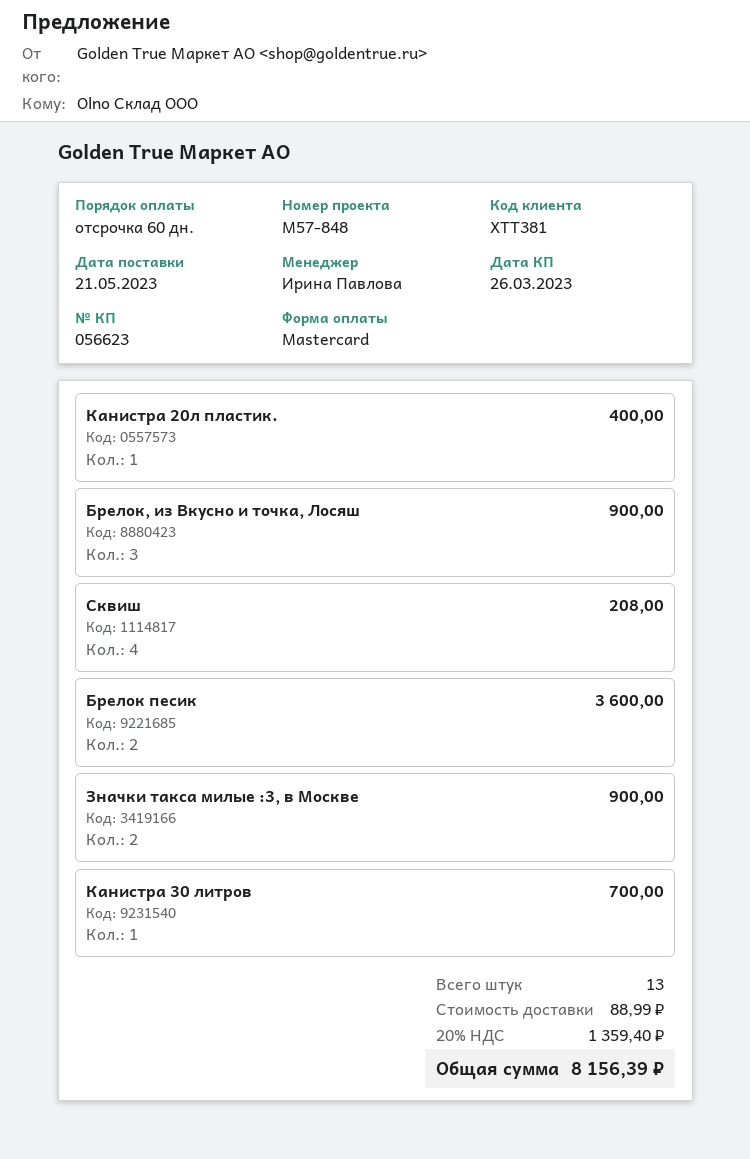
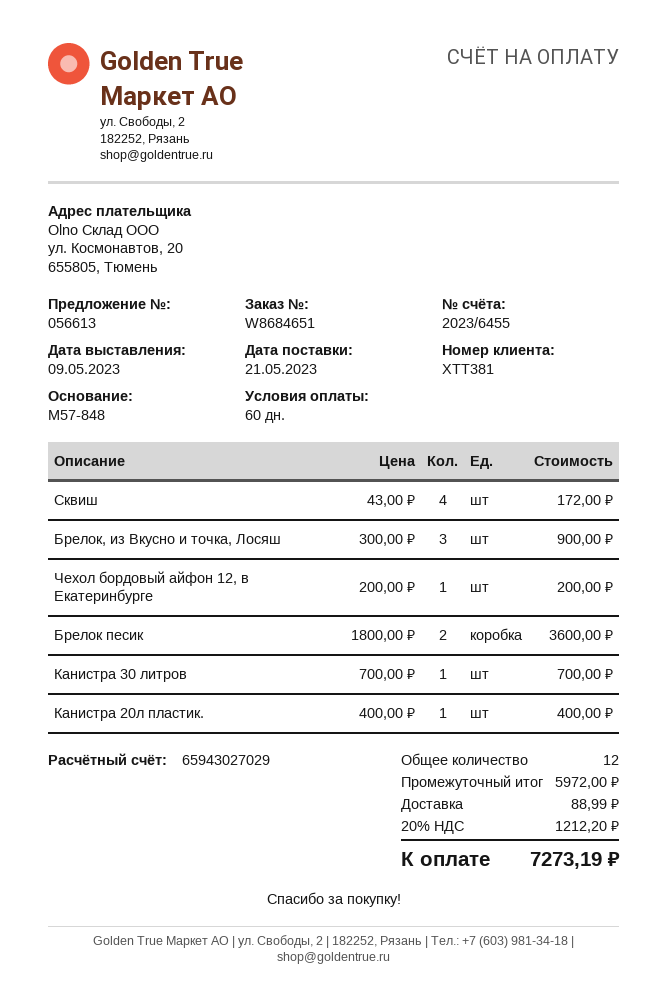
quote number: 056623 -> 056613
Сквиш: 4 for 208.00 -> 4 for 172.00
Значки такса милые :3, в Москве: 2 for 900.00 -> none
Чехол бордовый айфон 12, в Екатеринбурге: none -> 1 for 200.00
total quantity: 13 -> 12
tax: 20% = 1359.40 -> 20% = 1212.20
total: 8156.39 -> 7273.19

